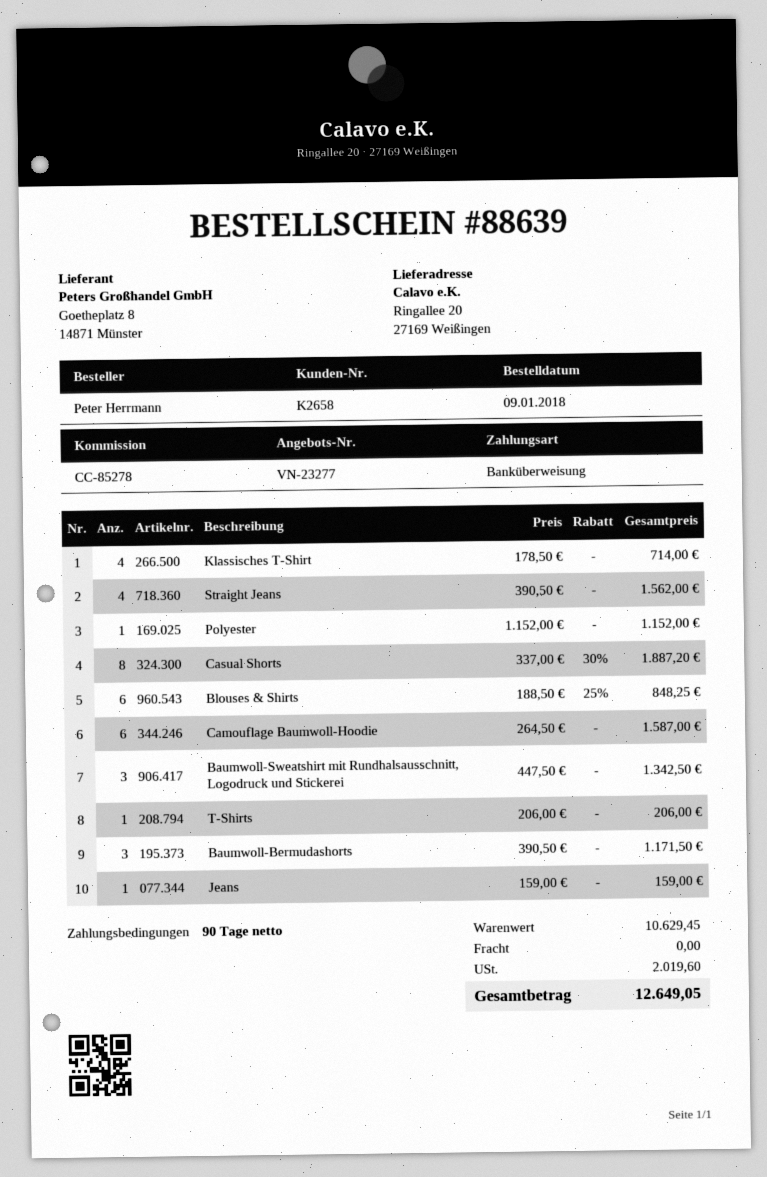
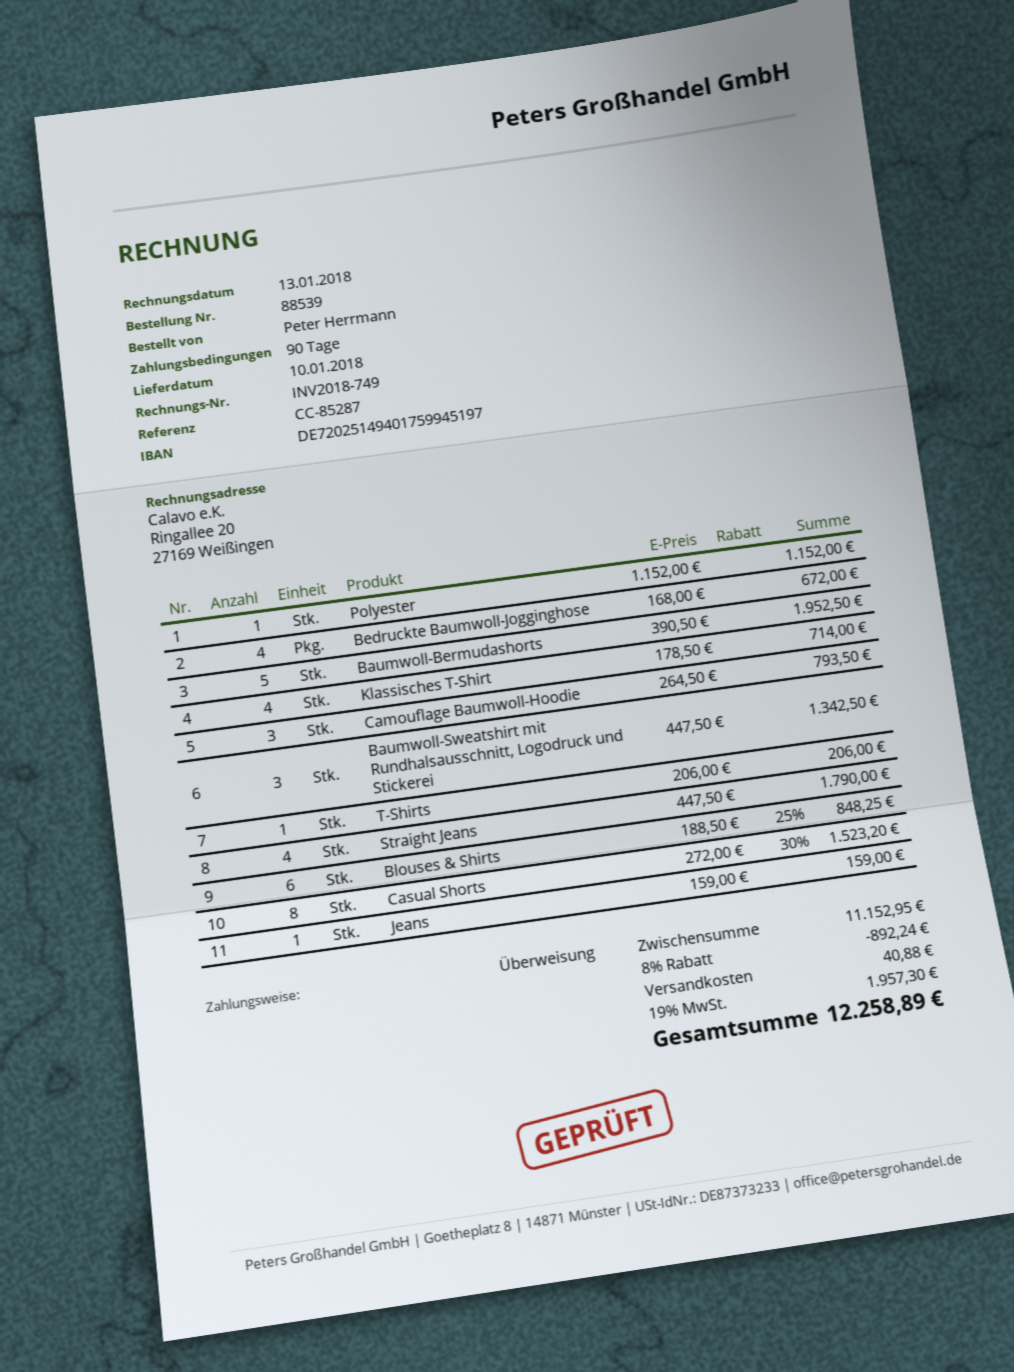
order number: 88639 -> 88539
reference: CC-85278 -> CC-85287
Straight Jeans: 4 x 390.50 = 1562.00 -> 4 x 447.50 = 1790.00
Casual Shorts: 8 x 337.00 - 30% = 1887.20 -> 8 x 272.00 - 30% = 1523.20
Camouflage Baumwoll-Hoodie: 6 x 264.50 = 1587.00 -> 3 x 264.50 = 793.50
Baumwoll-Bermudashorts: 3 x 390.50 = 1171.50 -> 5 x 390.50 = 1952.50
Bedruckte Baumwoll-Jogginghose: none -> 4 x 168.00 = 672.00
subtotal: 10629.45 -> 11152.95
discount: none -> 8% = 892.24
shipping: 0.00 -> 40.88
tax: 2019.60 -> 1957.30
total: 12649.05 -> 12258.89

